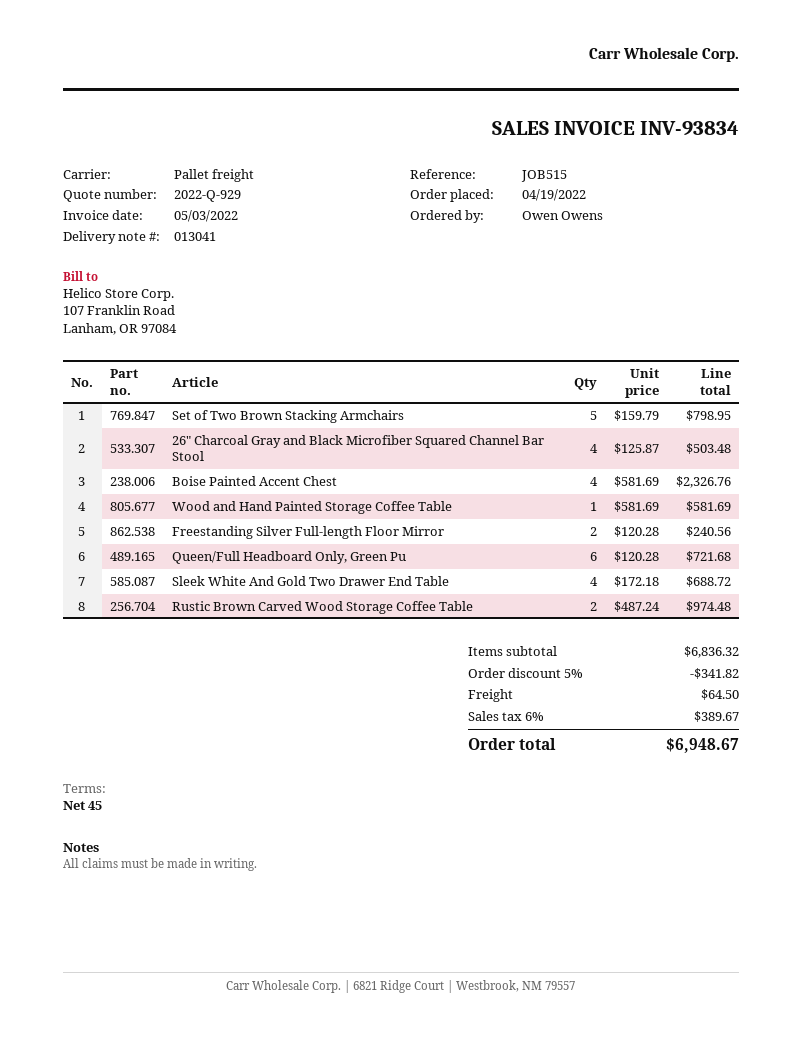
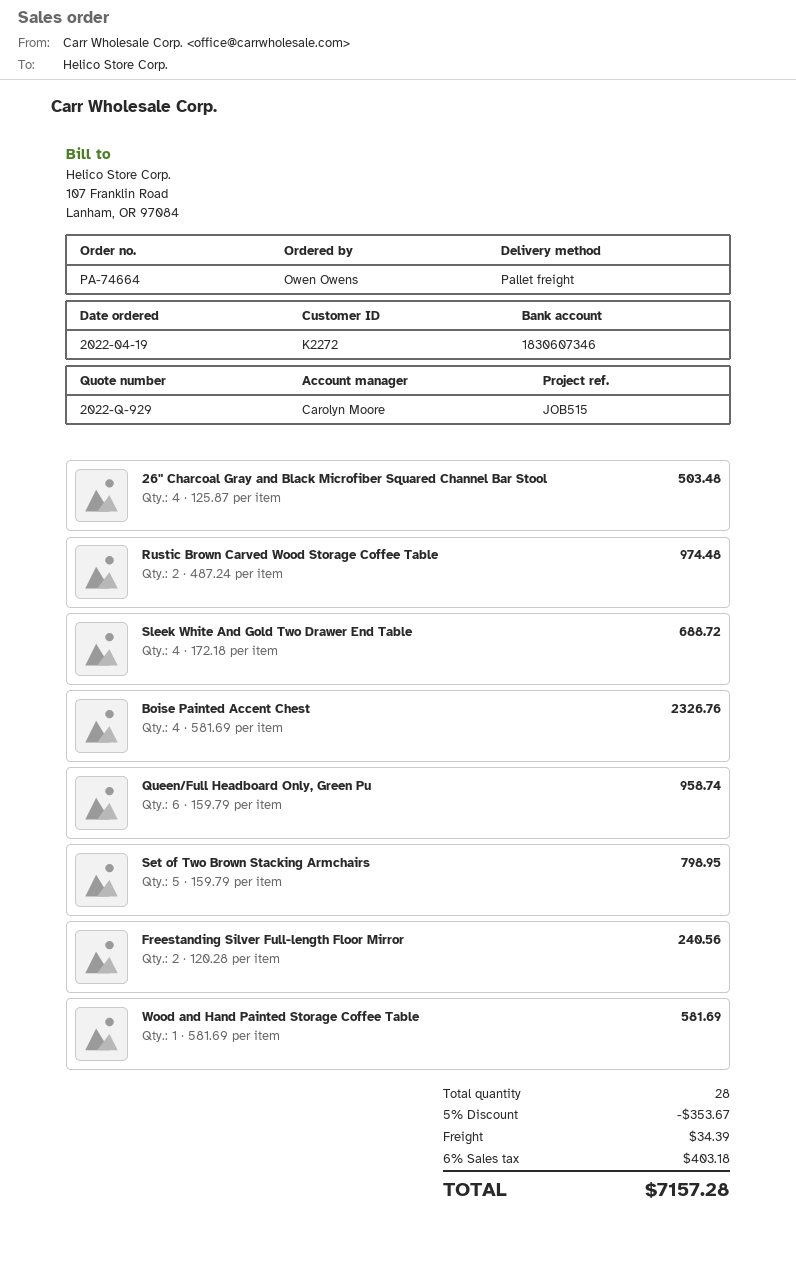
Queen/Full Headboard Only, Green Pu: 6 x 120.28 = 721.68 -> 6 x 159.79 = 958.74
discount: 5% = 341.82 -> 5% = 353.67
shipping: 64.50 -> 34.39
tax: 6% = 389.67 -> 6% = 403.18
total: 6948.67 -> 7157.28

